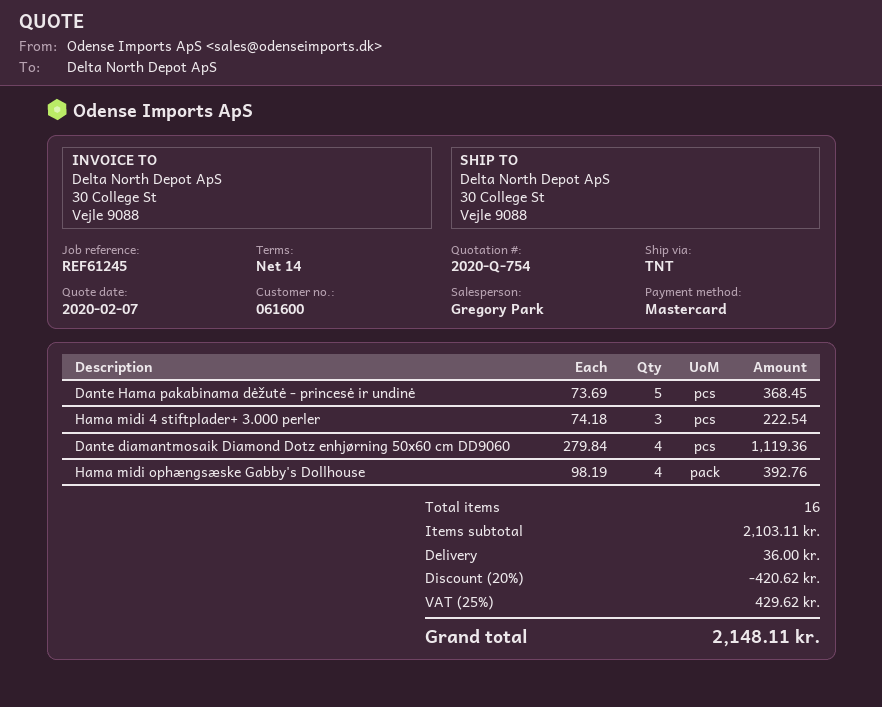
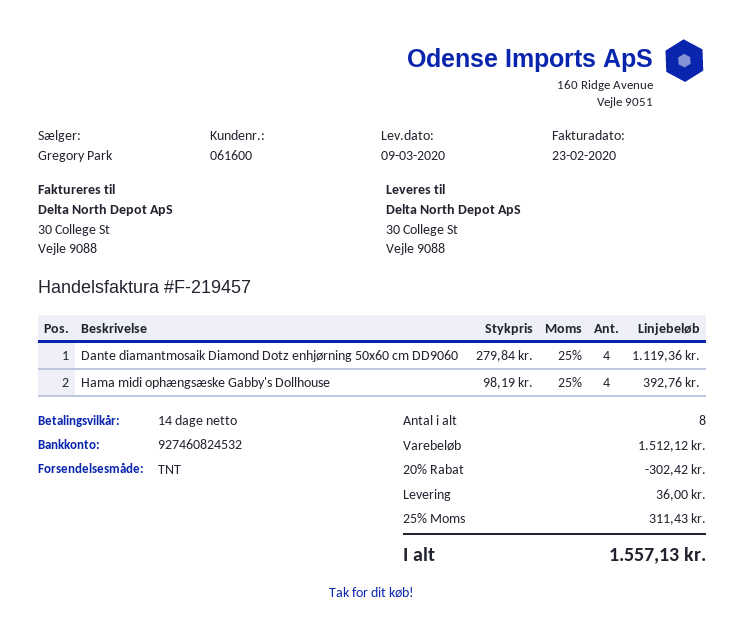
Dante Hama pakabinama dėžutė - princesė ir undinė: 5 x 73.69 = 368.45 -> none
Hama midi 4 stiftplader+ 3.000 perler: 3 x 74.18 = 222.54 -> none
total quantity: 16 -> 8
subtotal: 2103.11 -> 1512.12
discount: 20% = 420.62 -> 20% = 302.42
tax: 25% = 429.62 -> 25% = 311.43
total: 2148.11 -> 1557.13

